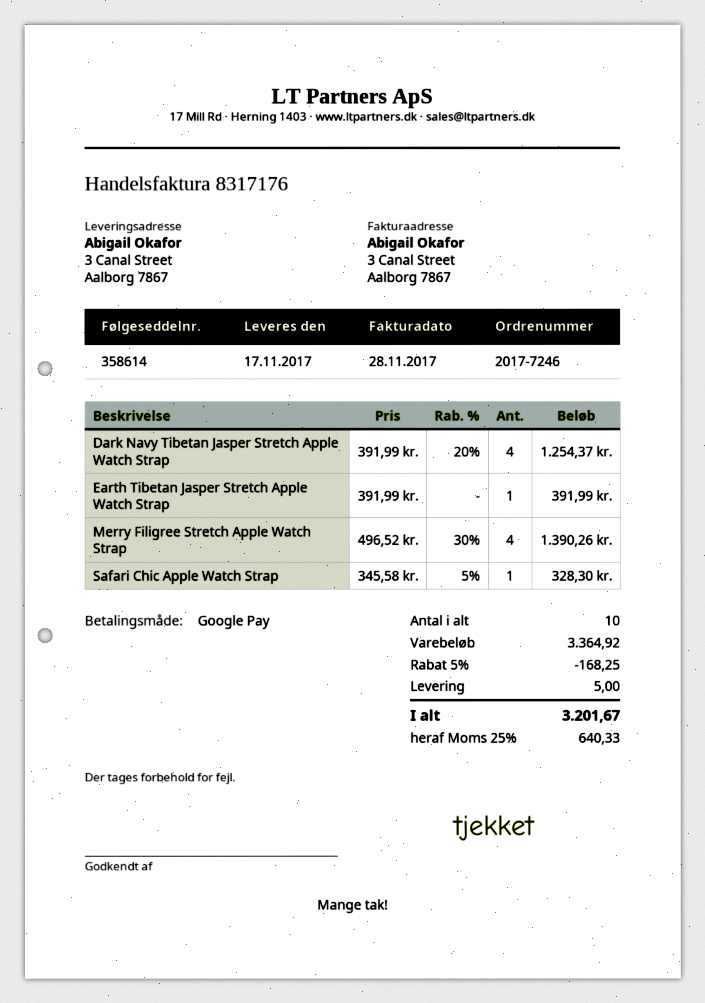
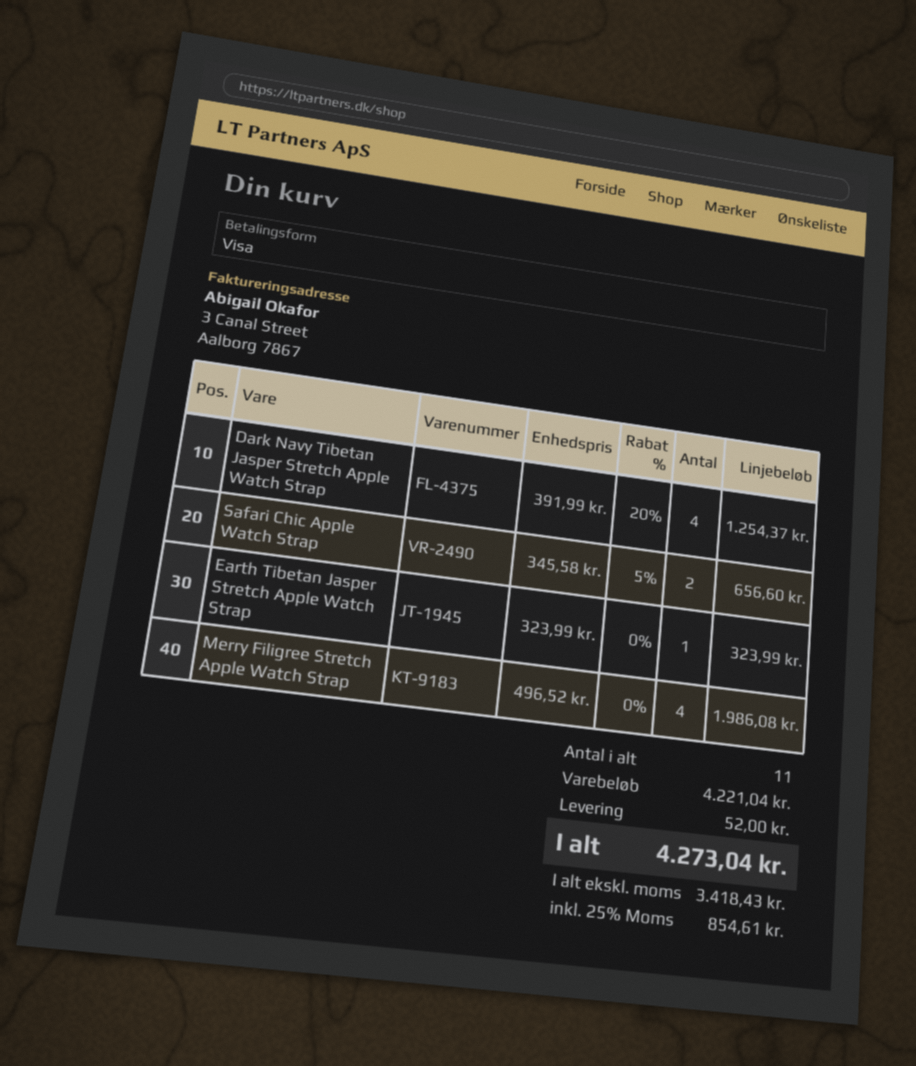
payment method: Google Pay -> Visa
Earth Tibetan Jasper Stretch Apple Watch Strap: 1 x 391.99 = 391.99 -> 1 x 323.99 = 323.99
Merry Filigree Stretch Apple Watch Strap: 4 x 496.52 - 30% = 1390.26 -> 4 x 496.52 = 1986.08
Safari Chic Apple Watch Strap: 1 x 345.58 - 5% = 328.30 -> 2 x 345.58 - 5% = 656.60
total quantity: 10 -> 11
subtotal: 3364.92 -> 4221.04
discount: 5% = 168.25 -> none
shipping: 5.00 -> 52.00
tax: 25% = 640.33 -> 25% = 854.61
total: 3201.67 -> 4273.04

